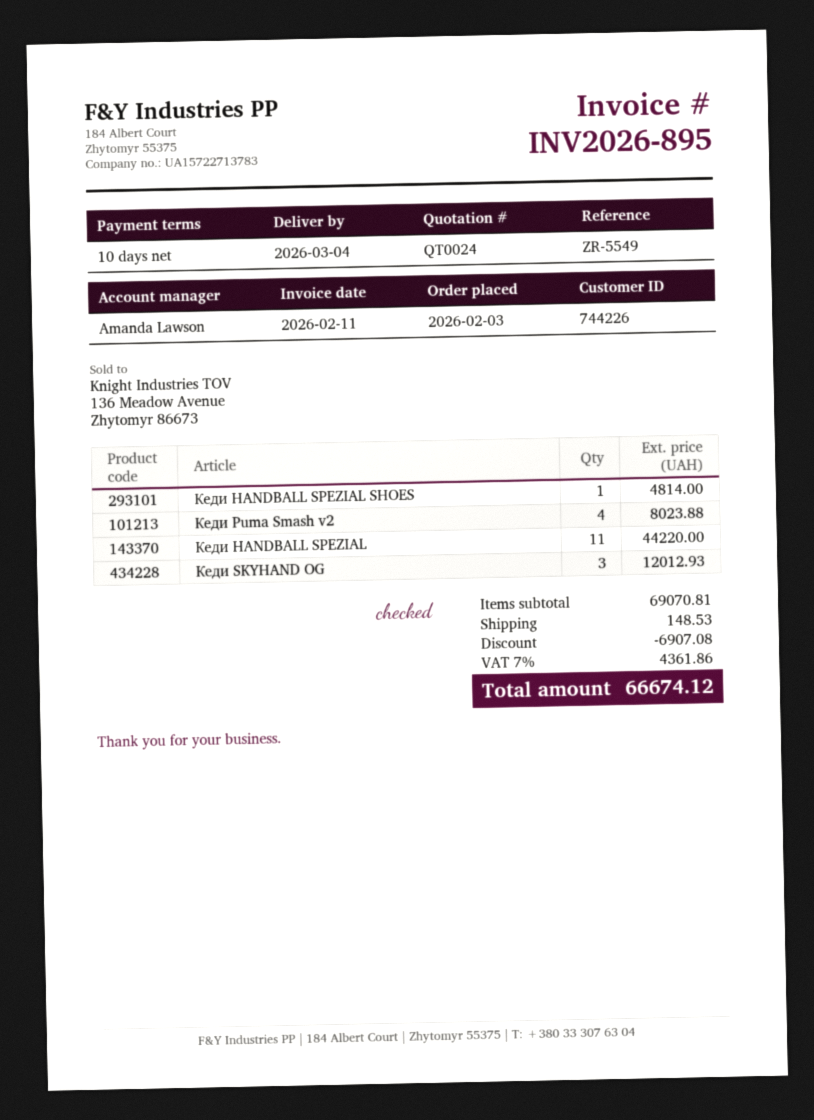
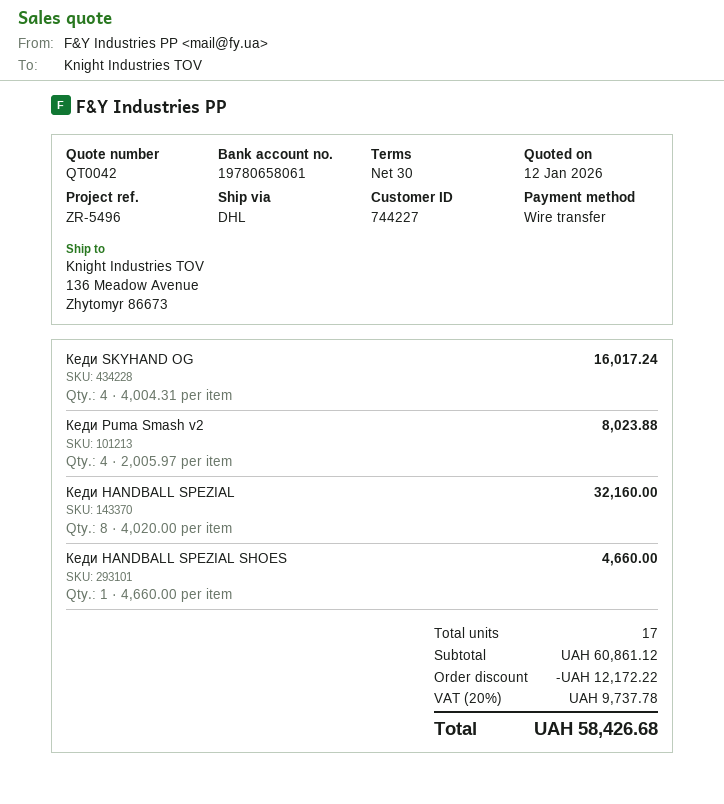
quote number: QT0024 -> QT0042
payment terms: 10 days -> 30 days
customer number: 744226 -> 744227
reference: ZR-5549 -> ZR-5496
Кеди HANDBALL SPEZIAL SHOES: 1 for 4814.00 -> 1 for 4660.00
Кеди HANDBALL SPEZIAL: 11 for 44220.00 -> 8 for 32160.00
Кеди SKYHAND OG: 3 for 12012.93 -> 4 for 16017.24
subtotal: 69070.81 -> 60861.12
discount: 6907.08 -> 12172.22
shipping: 148.53 -> none
tax: 7% = 4361.86 -> 20% = 9737.78
total: 66674.12 -> 58426.68

